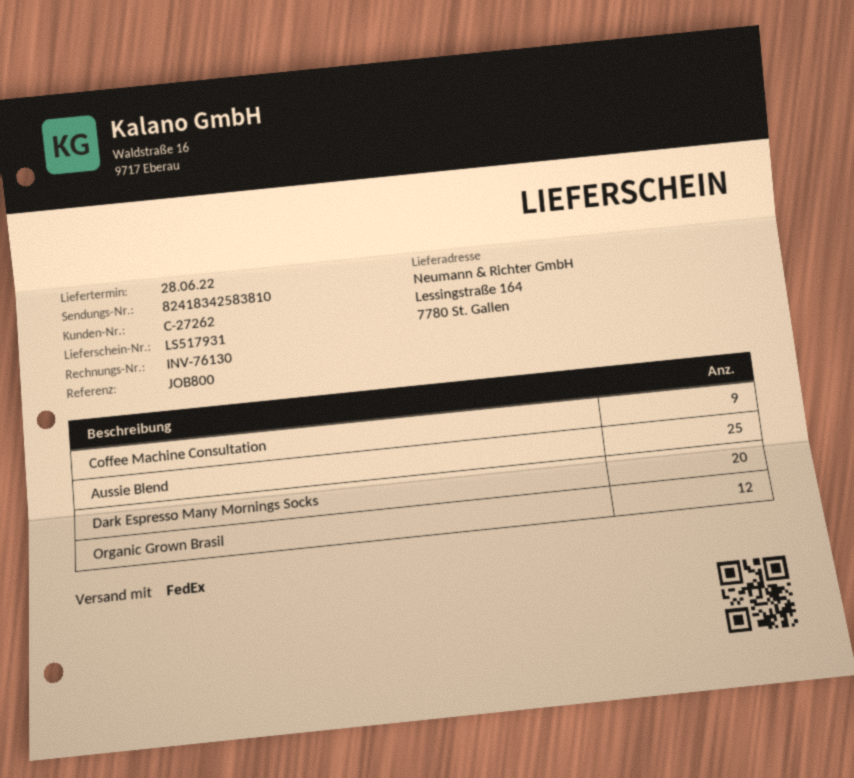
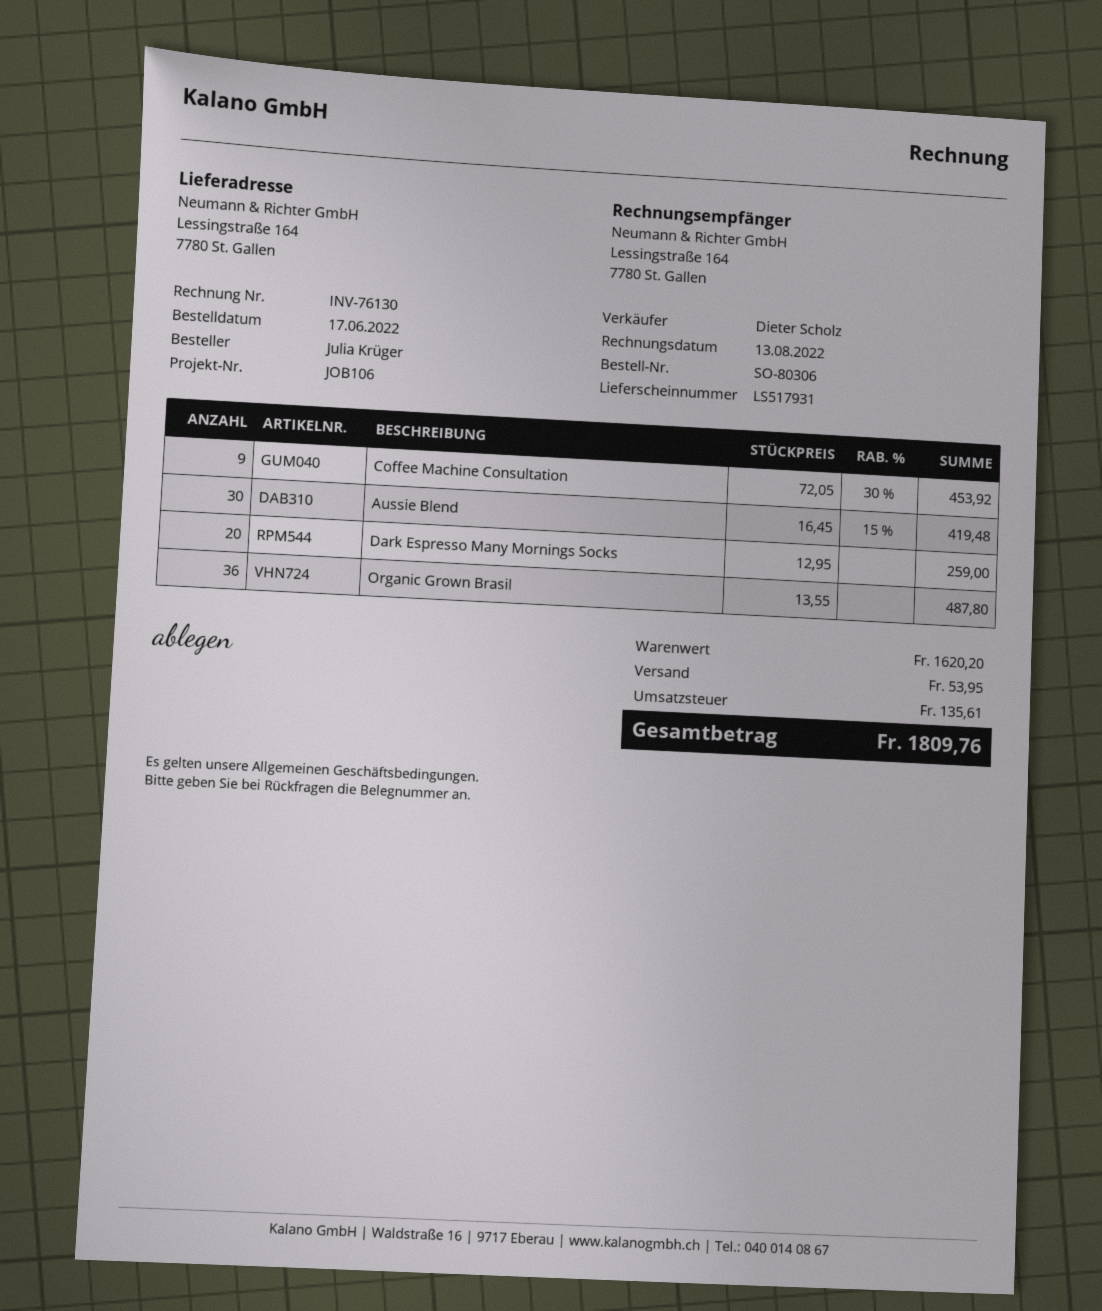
reference: JOB800 -> JOB106
Aussie Blend: 25 -> 30
Organic Grown Brasil: 12 -> 36

